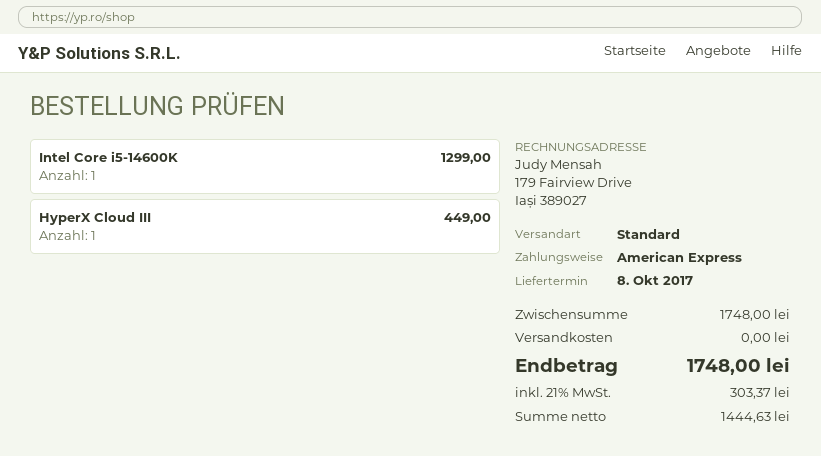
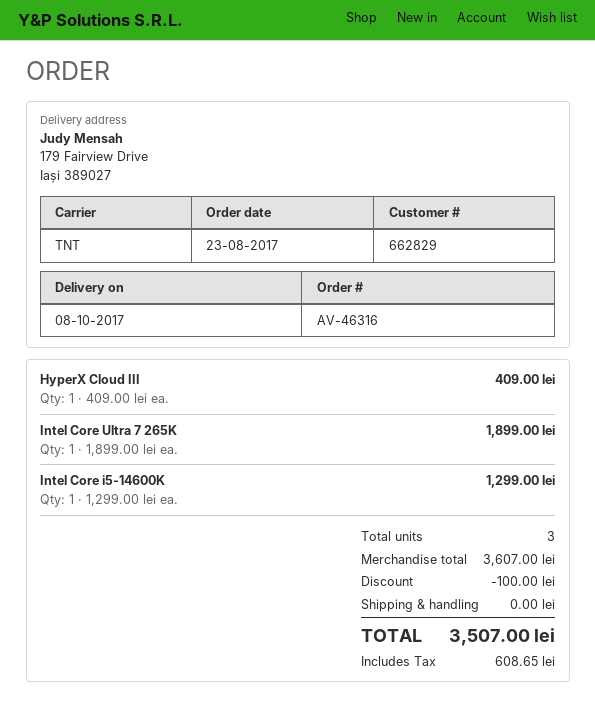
shipping method: standard -> TNT
HyperX Cloud III: 1 for 449.00 -> 1 for 409.00
Intel Core Ultra 7 265K: none -> 1 for 1899.00
subtotal: 1748.00 -> 3607.00
discount: none -> 100.00
tax: 303.37 -> 608.65
total: 1748.00 -> 3507.00

